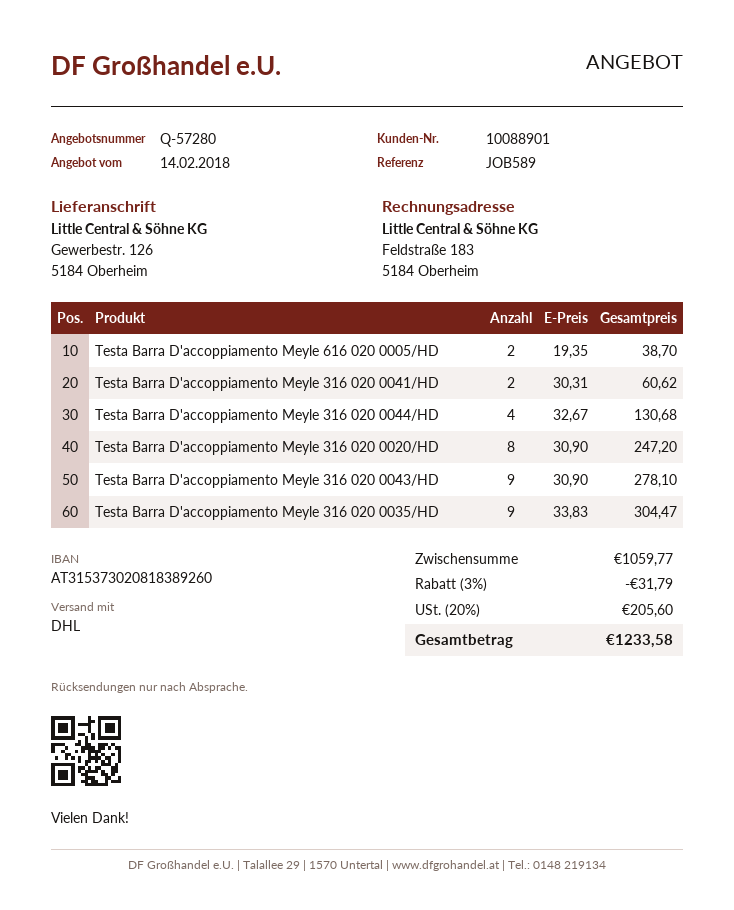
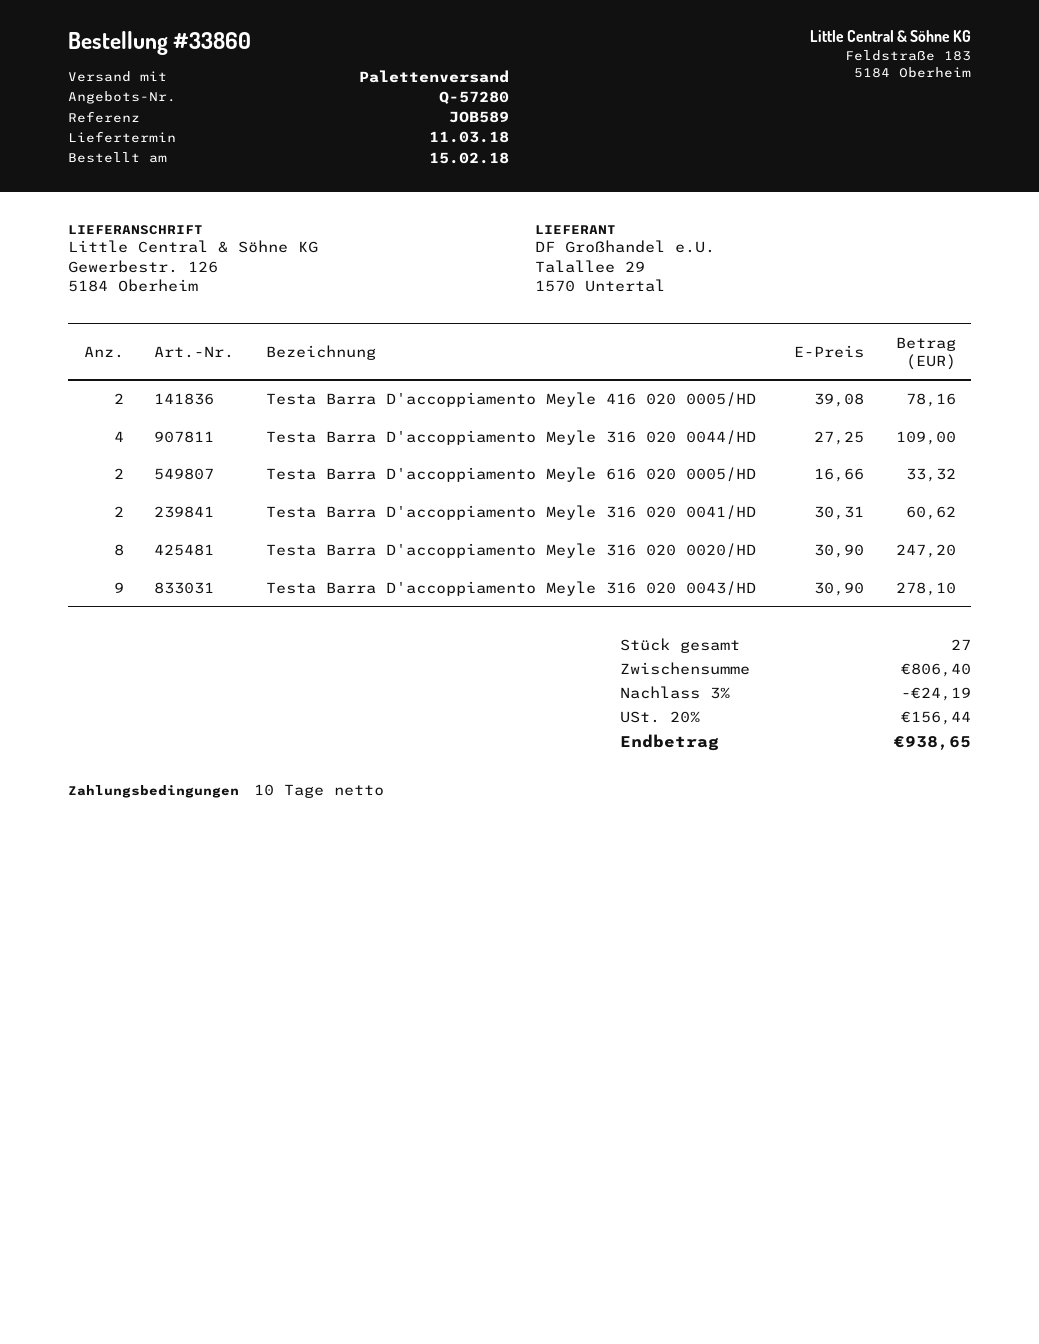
shipping method: DHL -> pallet freight
Testa Barra D'accoppiamento Meyle 616 020 0005/HD: 2 x 19.35 = 38.70 -> 2 x 16.66 = 33.32
Testa Barra D'accoppiamento Meyle 316 020 0044/HD: 4 x 32.67 = 130.68 -> 4 x 27.25 = 109.00
Testa Barra D'accoppiamento Meyle 316 020 0035/HD: 9 x 33.83 = 304.47 -> none
Testa Barra D'accoppiamento Meyle 416 020 0005/HD: none -> 2 x 39.08 = 78.16
subtotal: 1059.77 -> 806.40
discount: 3% = 31.79 -> 3% = 24.19
tax: 20% = 205.60 -> 20% = 156.44
total: 1233.58 -> 938.65

